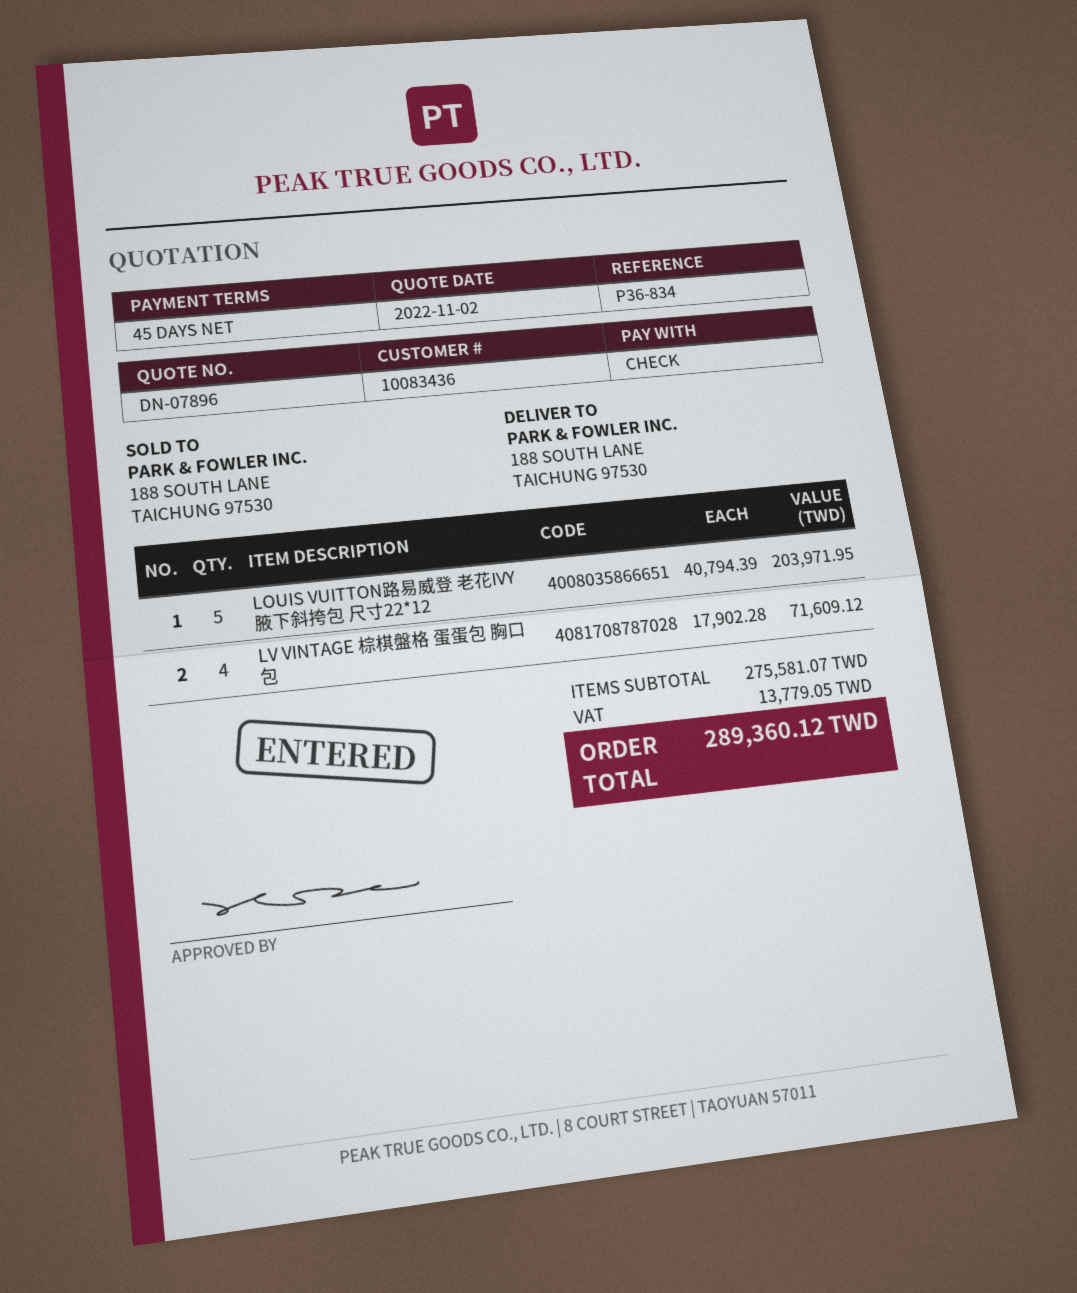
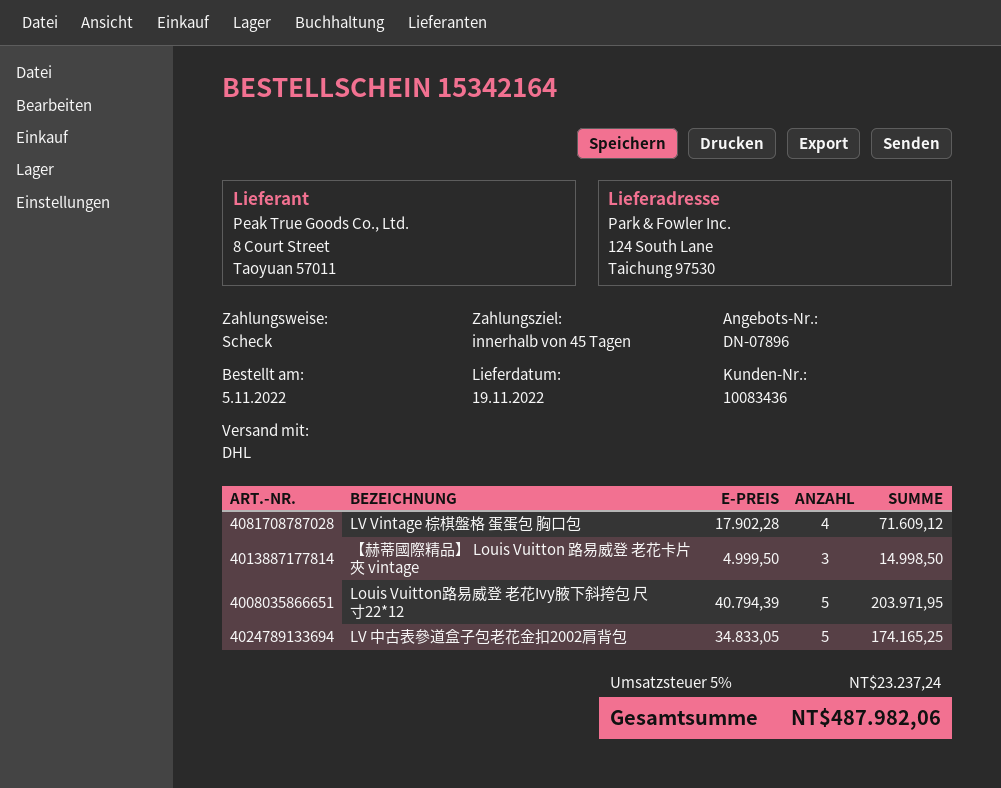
ship to: 188 SOUTH LANE, TAICHUNG 97530 -> 124 South Lane, Taichung 97530
【赫蒂國際精品】 Louis Vuitton 路易威登 老花卡片夾 vintage: none -> 3 x 4999.50 = 14998.50
LV 中古表參道盒子包老花金扣2002肩背包: none -> 5 x 34833.05 = 174165.25
tax: 13779.05 -> 23237.24
total: 289360.12 -> 487982.06

